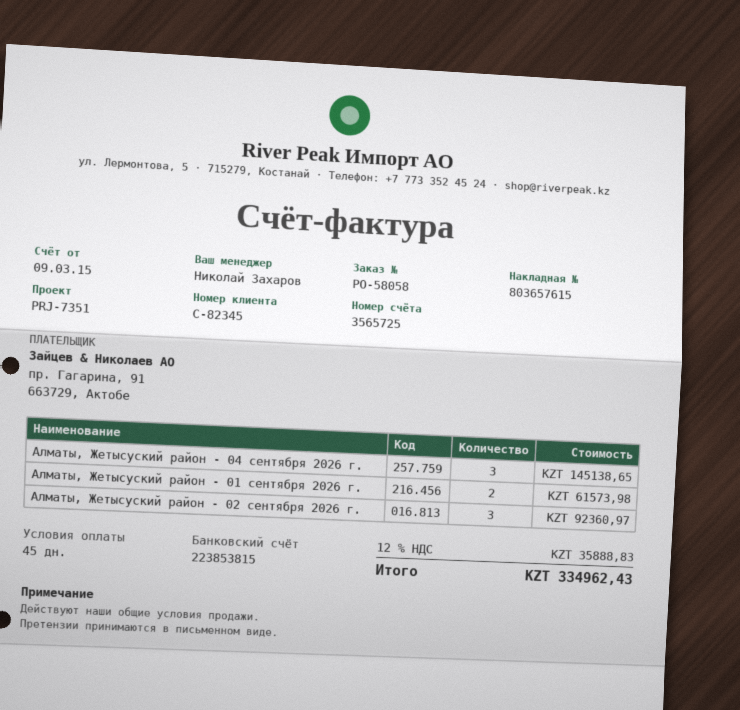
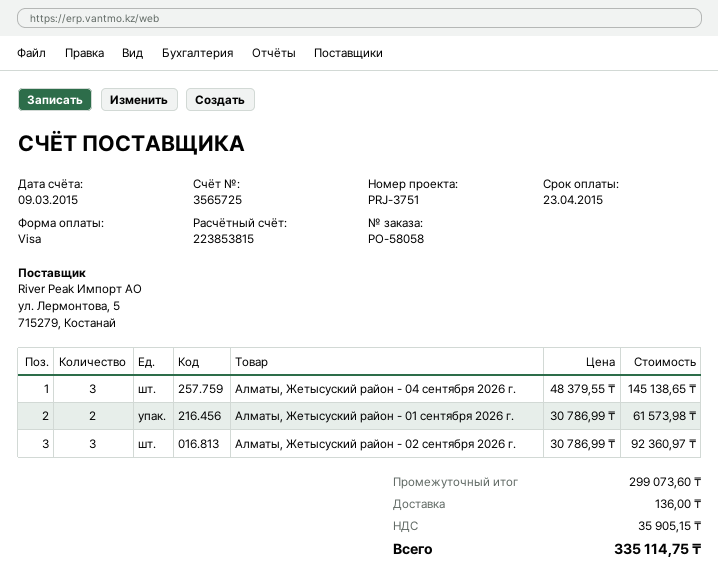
reference: PRJ-7351 -> PRJ-3751
shipping: none -> 136.00
tax: 35888.83 -> 35905.15
total: 334962.43 -> 335114.75

